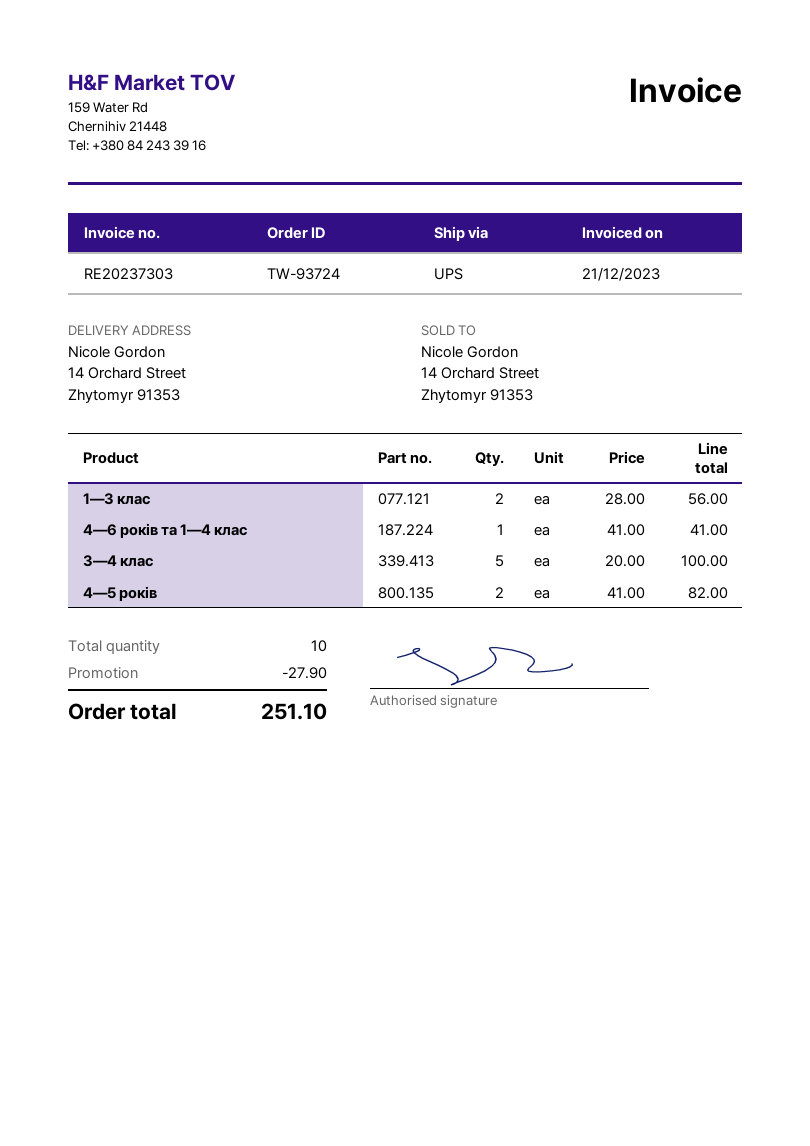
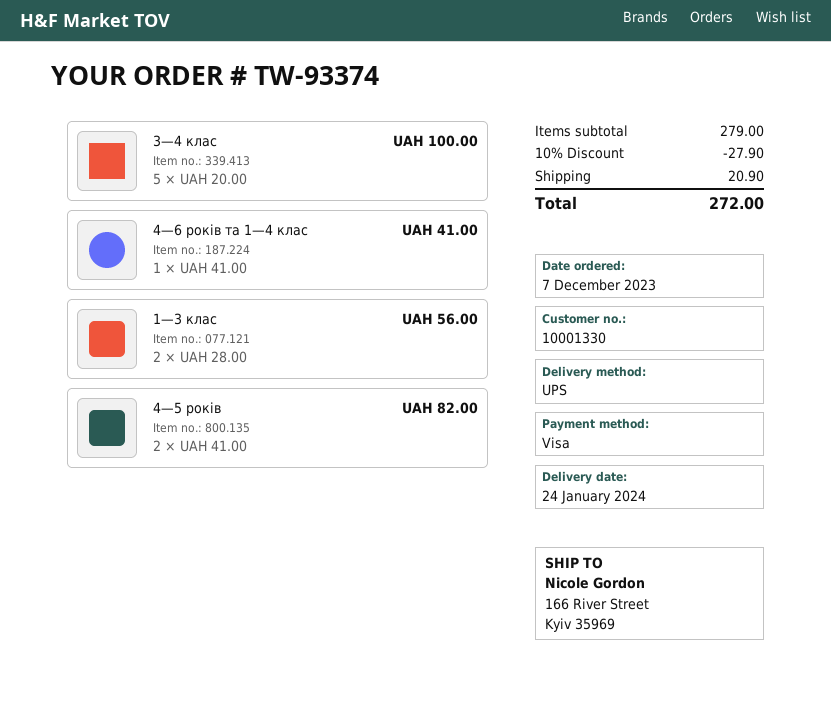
order number: TW-93724 -> TW-93374
ship to: 14 Orchard Street, Zhytomyr 91353 -> 166 River Street, Kyiv 35969
shipping: none -> 20.90
total: 251.10 -> 272.00

